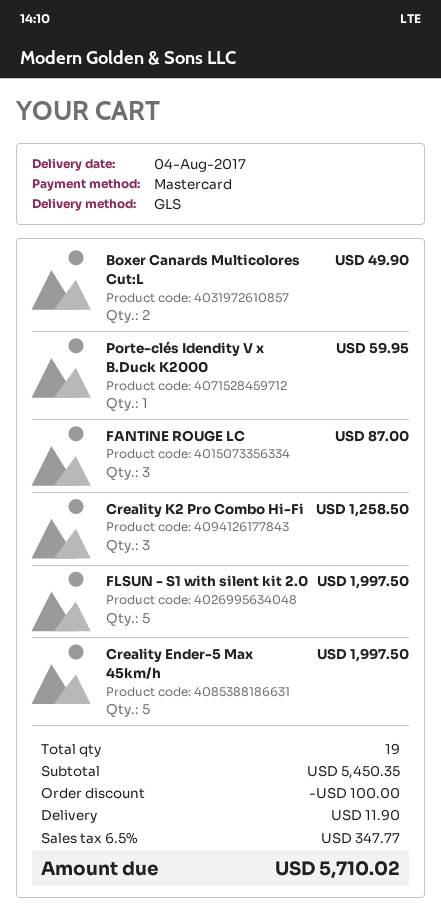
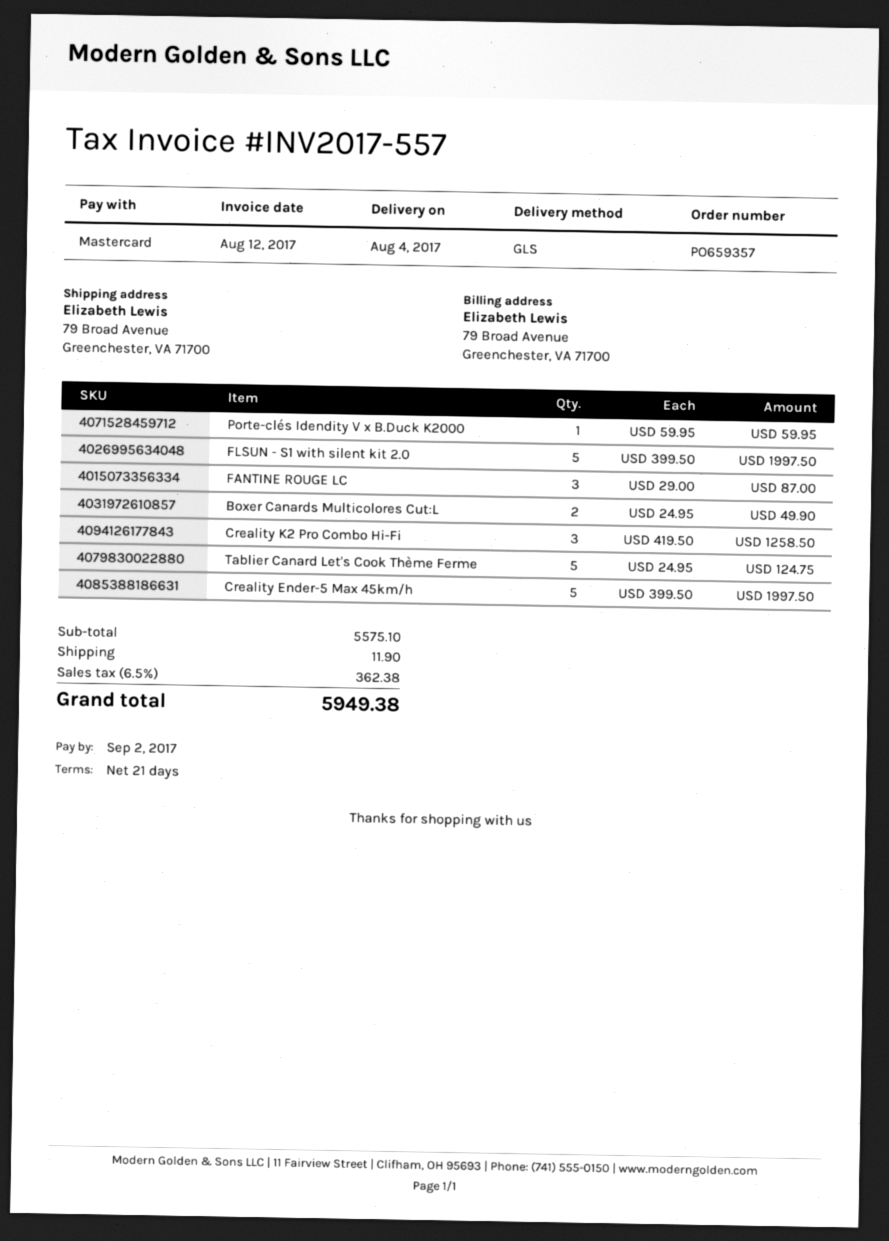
Tablier Canard Let's Cook Thème Ferme: none -> 5 for 124.75
subtotal: 5450.35 -> 5575.10
discount: 100.00 -> none
tax: 6.5% = 347.77 -> 6.5% = 362.38
total: 5710.02 -> 5949.38

